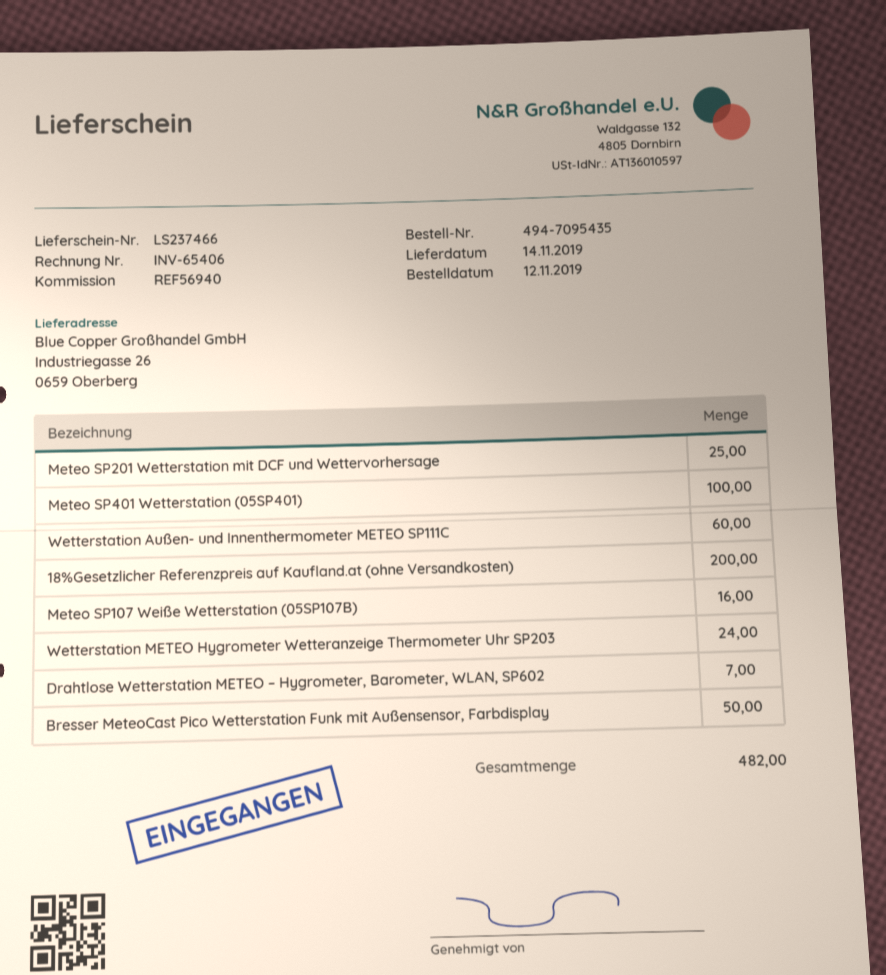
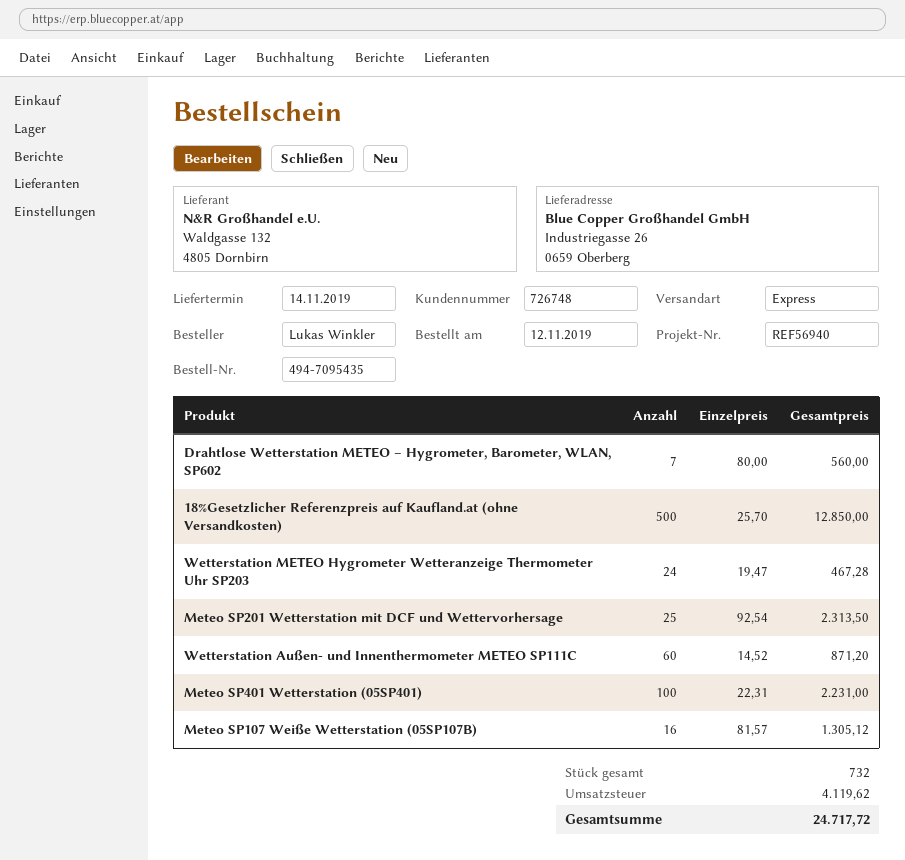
18%Gesetzlicher Referenzpreis auf Kaufland.at (ohne Versandkosten): 200 -> 500
Bresser MeteoCast Pico Wetterstation Funk mit Außensensor, Farbdisplay: 50 -> none
total quantity: 482 -> 732

